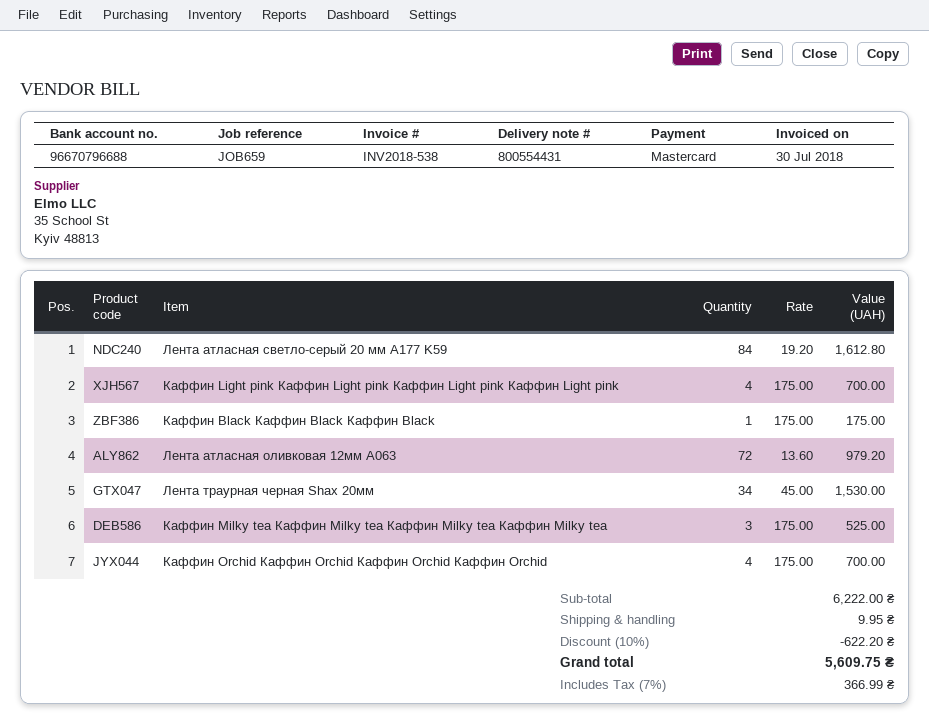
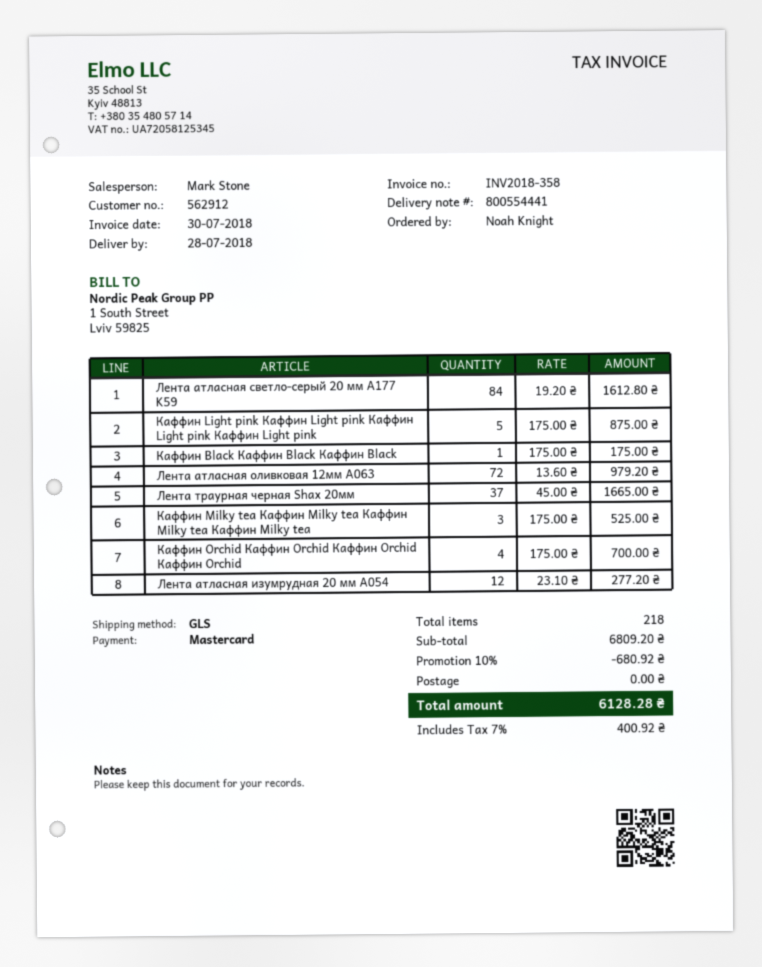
delivery note number: 800554431 -> 800554441
invoice number: INV2018-538 -> INV2018-358
Каффин Light pink Каффин Light pink Каффин Light pink Каффин Light pink: 4 x 175.00 = 700.00 -> 5 x 175.00 = 875.00
Лента траурная черная Shax 20мм: 34 x 45.00 = 1530.00 -> 37 x 45.00 = 1665.00
Лента атласная изумрудная 20 мм А054: none -> 12 x 23.10 = 277.20
subtotal: 6222.00 -> 6809.20
discount: 10% = 622.20 -> 10% = 680.92
shipping: 9.95 -> 0.00
tax: 7% = 366.99 -> 7% = 400.92
total: 5609.75 -> 6128.28

